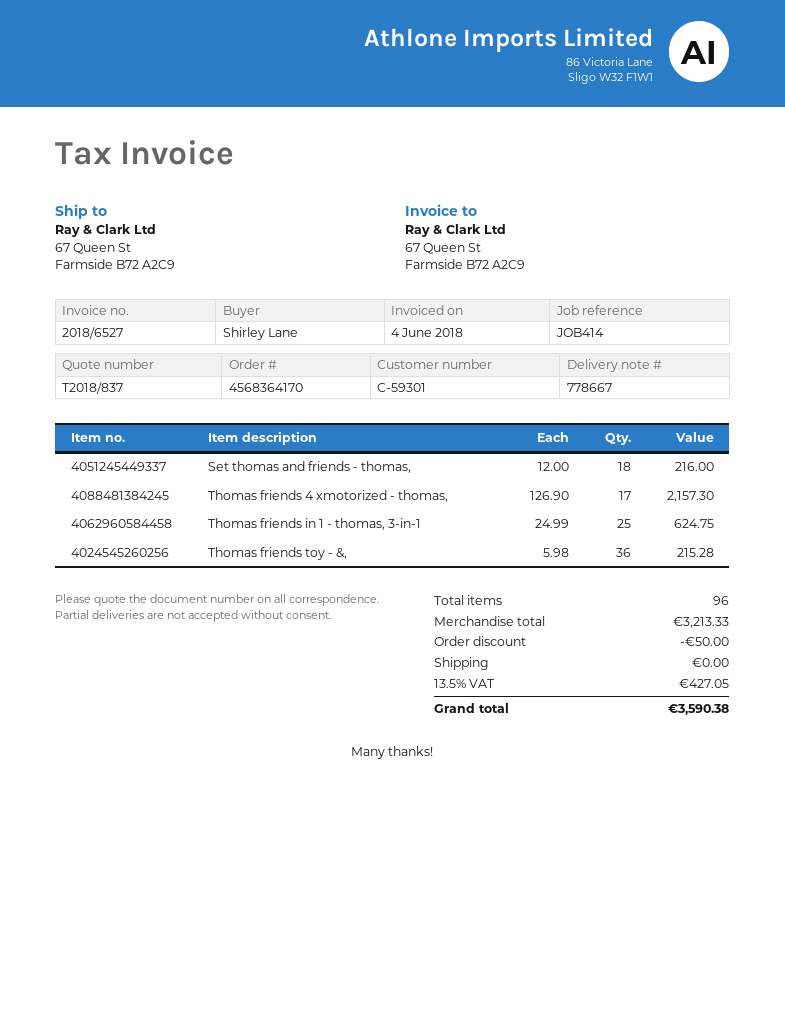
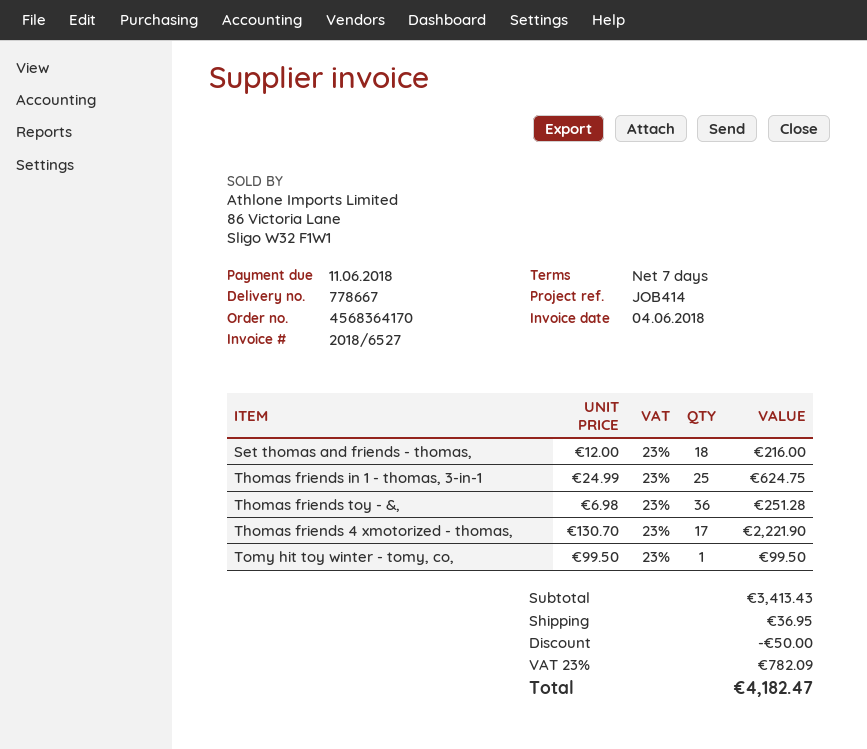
Thomas friends 4 xmotorized - thomas,: 17 x 126.90 = 2157.30 -> 17 x 130.70 = 2221.90
Thomas friends toy - &,: 36 x 5.98 = 215.28 -> 36 x 6.98 = 251.28
Tomy hit toy winter - tomy, co,: none -> 1 x 99.50 = 99.50
subtotal: 3213.33 -> 3413.43
shipping: 0.00 -> 36.95
tax: 13.5% = 427.05 -> 23% = 782.09
total: 3590.38 -> 4182.47

